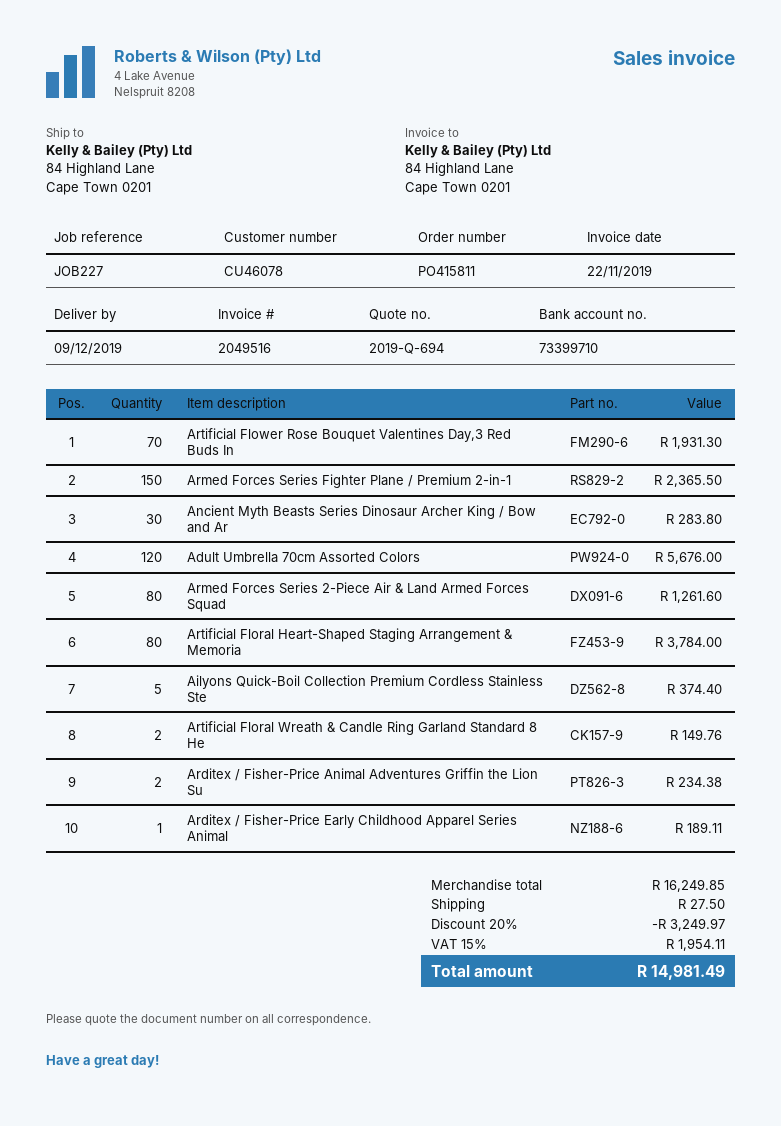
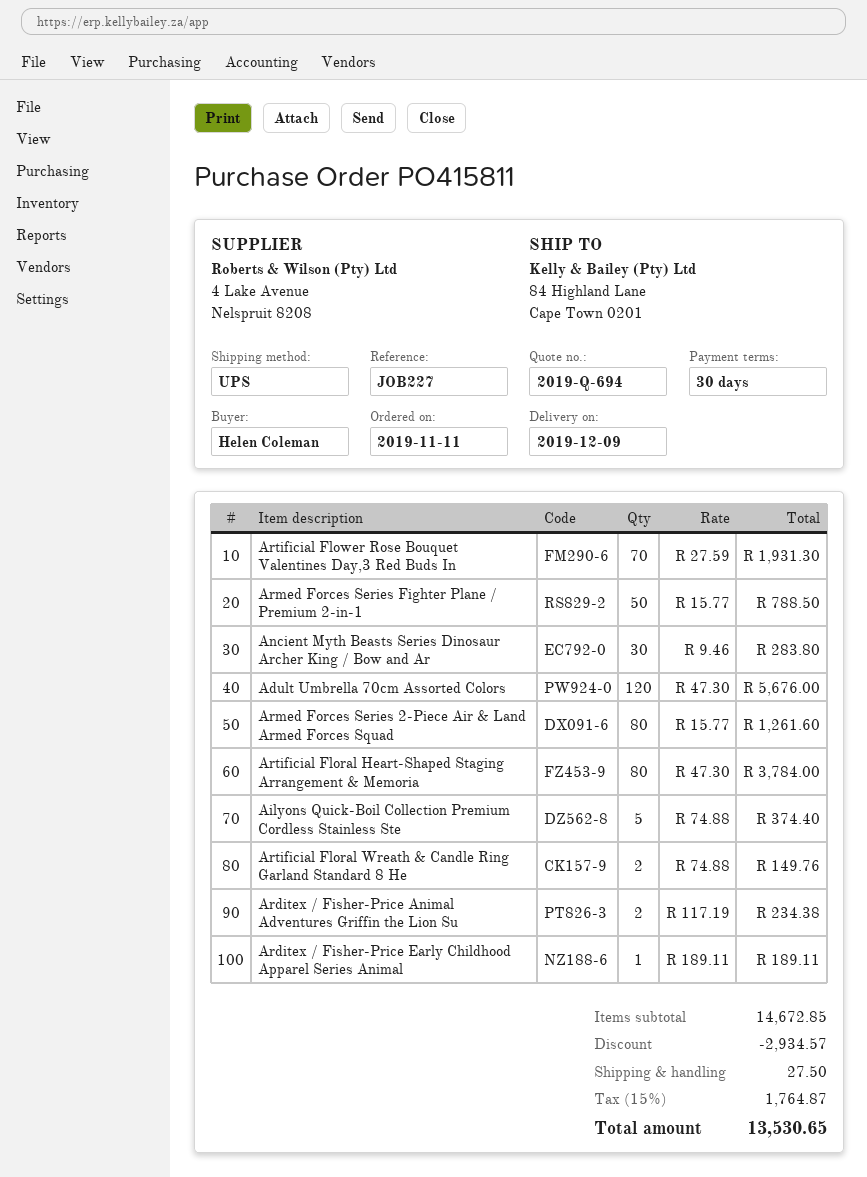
Armed Forces Series Fighter Plane / Premium 2-in-1: 150 for 2365.50 -> 50 for 788.50
subtotal: 16249.85 -> 14672.85
discount: 3249.97 -> 2934.57
tax: 15% = 1954.11 -> 15% = 1764.87
total: 14981.49 -> 13530.65

